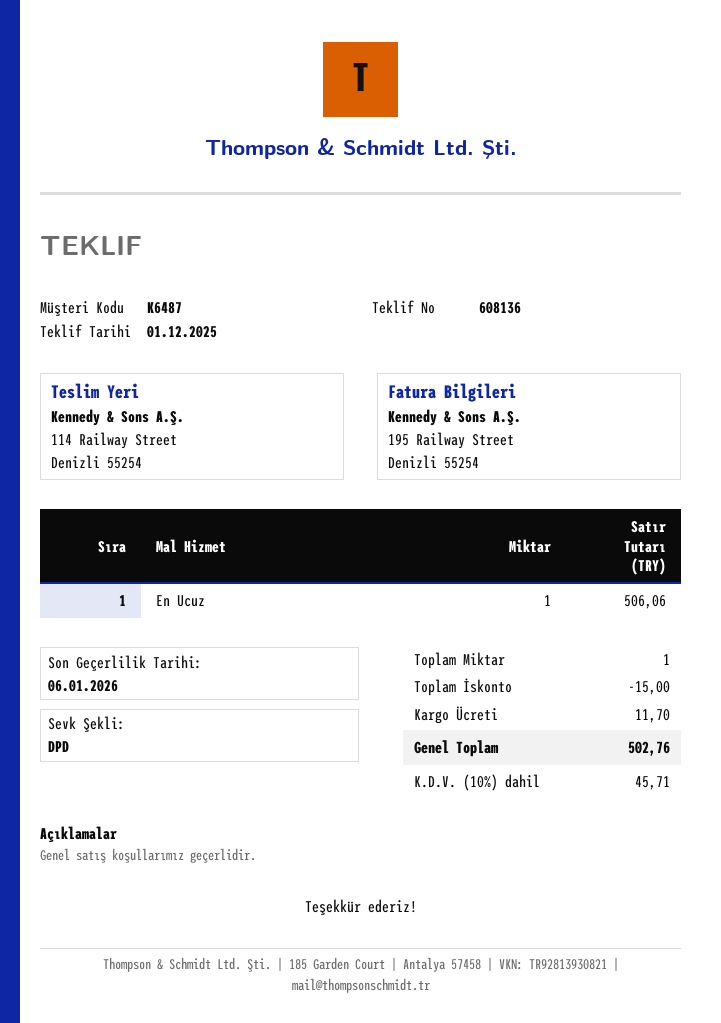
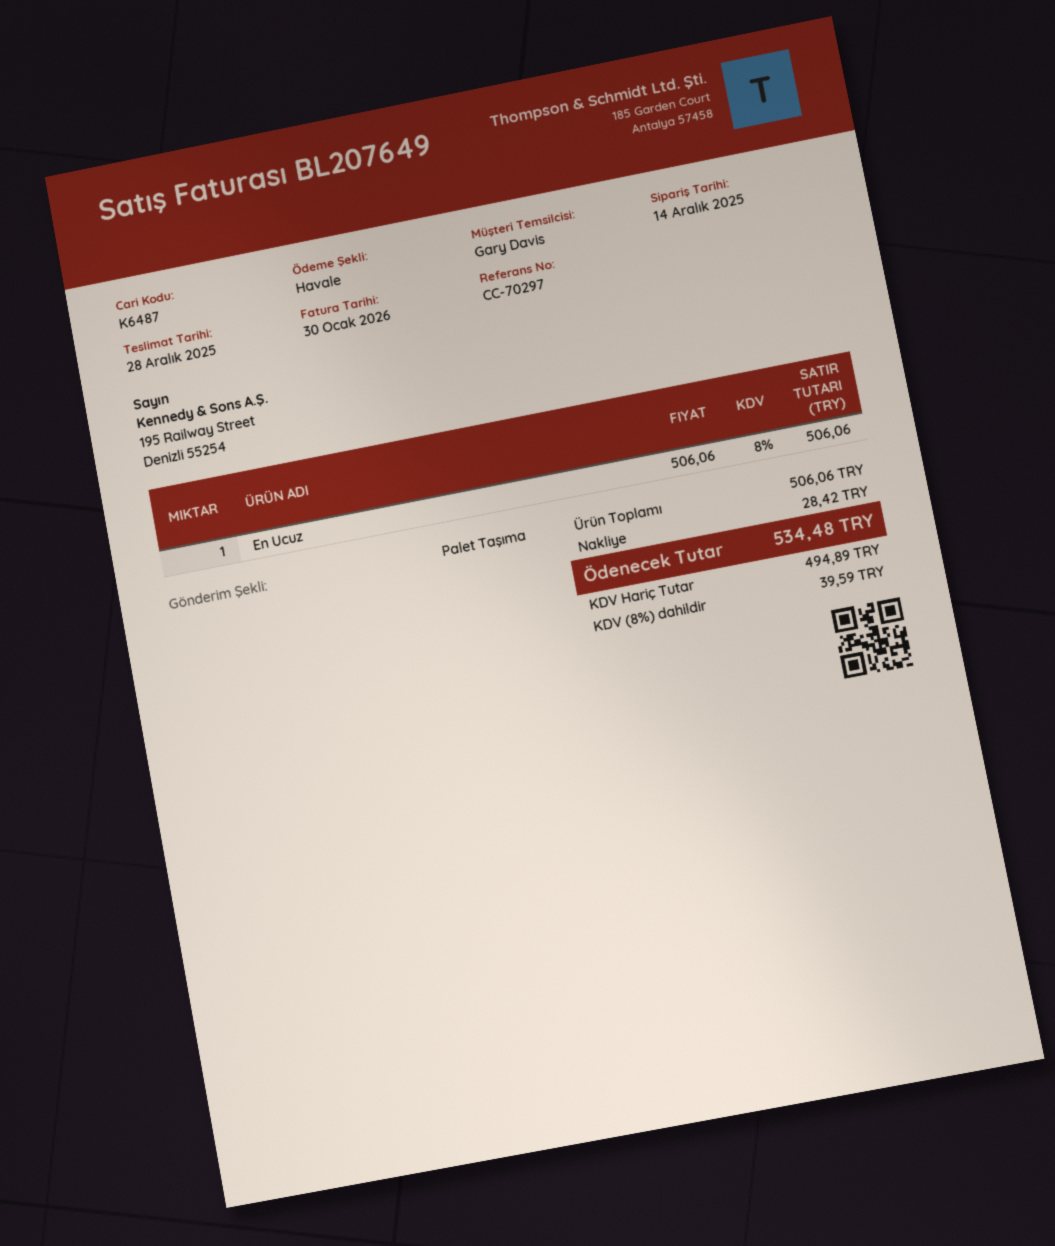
shipping method: DPD -> pallet freight
discount: 15.00 -> none
shipping: 11.70 -> 28.42
tax: 10% = 45.71 -> 8% = 39.59
total: 502.76 -> 534.48

